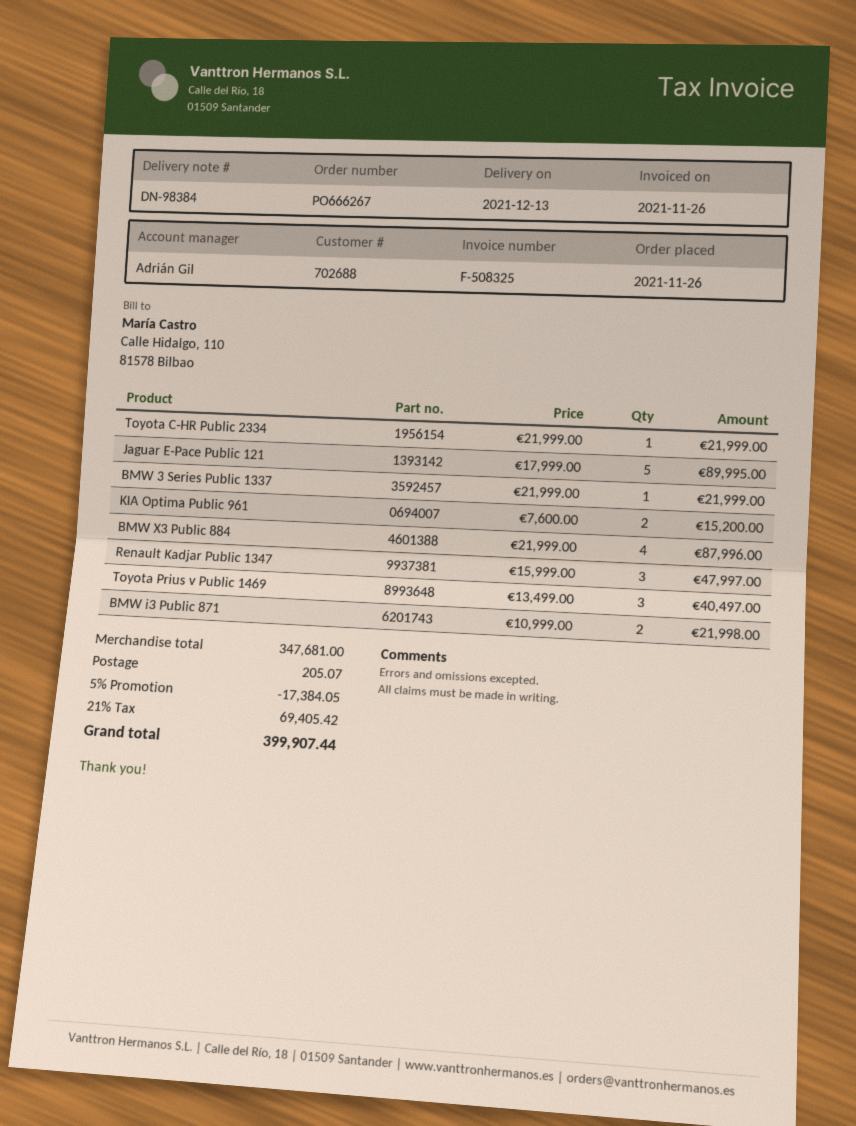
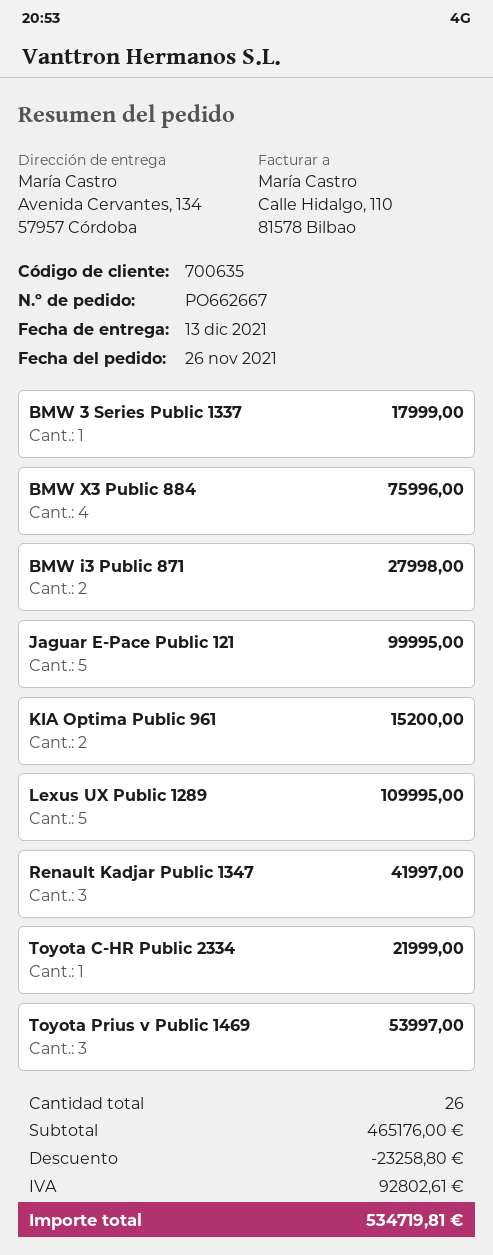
order number: PO666267 -> PO662667
customer number: 702688 -> 700635
Jaguar E-Pace Public 121: 5 for 89995.00 -> 5 for 99995.00
BMW 3 Series Public 1337: 1 for 21999.00 -> 1 for 17999.00
BMW X3 Public 884: 4 for 87996.00 -> 4 for 75996.00
Renault Kadjar Public 1347: 3 for 47997.00 -> 3 for 41997.00
Toyota Prius v Public 1469: 3 for 40497.00 -> 3 for 53997.00
BMW i3 Public 871: 2 for 21998.00 -> 2 for 27998.00
Lexus UX Public 1289: none -> 5 for 109995.00
subtotal: 347681.00 -> 465176.00
discount: 17384.05 -> 23258.80
shipping: 205.07 -> none
tax: 69405.42 -> 92802.61
total: 399907.44 -> 534719.81

